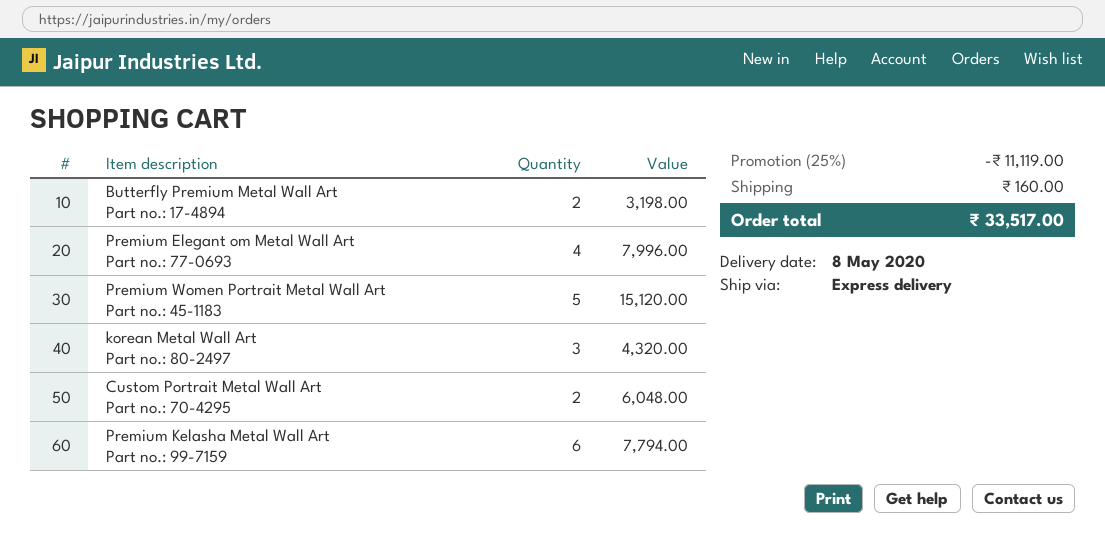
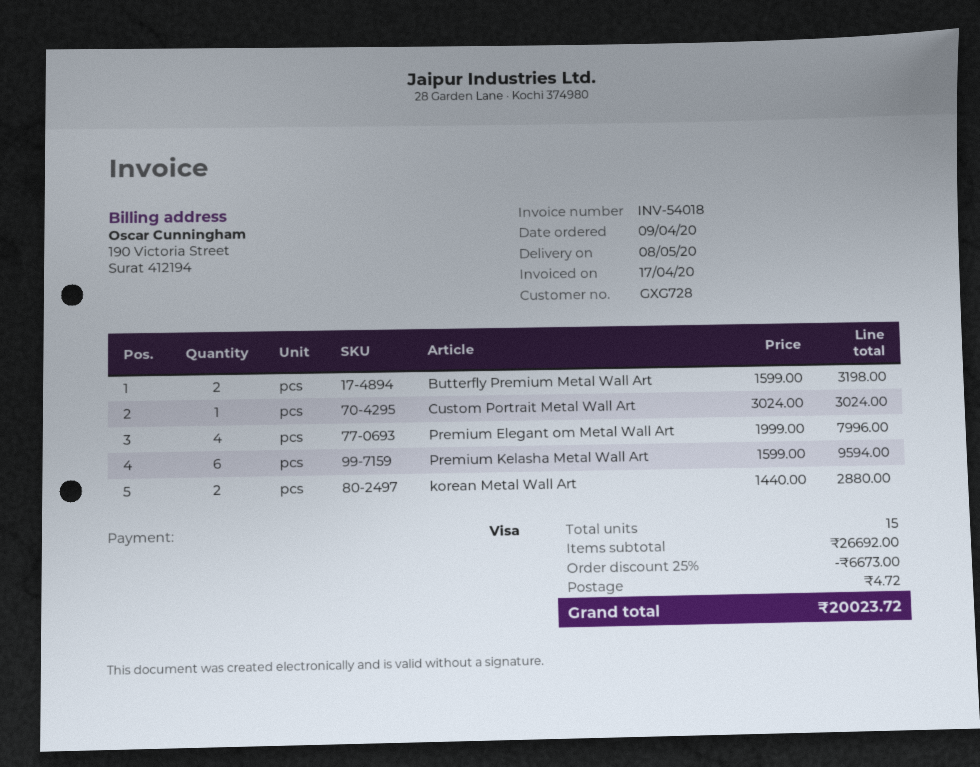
Premium Women Portrait Metal Wall Art: 5 for 15120.00 -> none
korean Metal Wall Art: 3 for 4320.00 -> 2 for 2880.00
Custom Portrait Metal Wall Art: 2 for 6048.00 -> 1 for 3024.00
Premium Kelasha Metal Wall Art: 6 for 7794.00 -> 6 for 9594.00
discount: 25% = 11119.00 -> 25% = 6673.00
shipping: 160.00 -> 4.72
total: 33517.00 -> 20023.72

